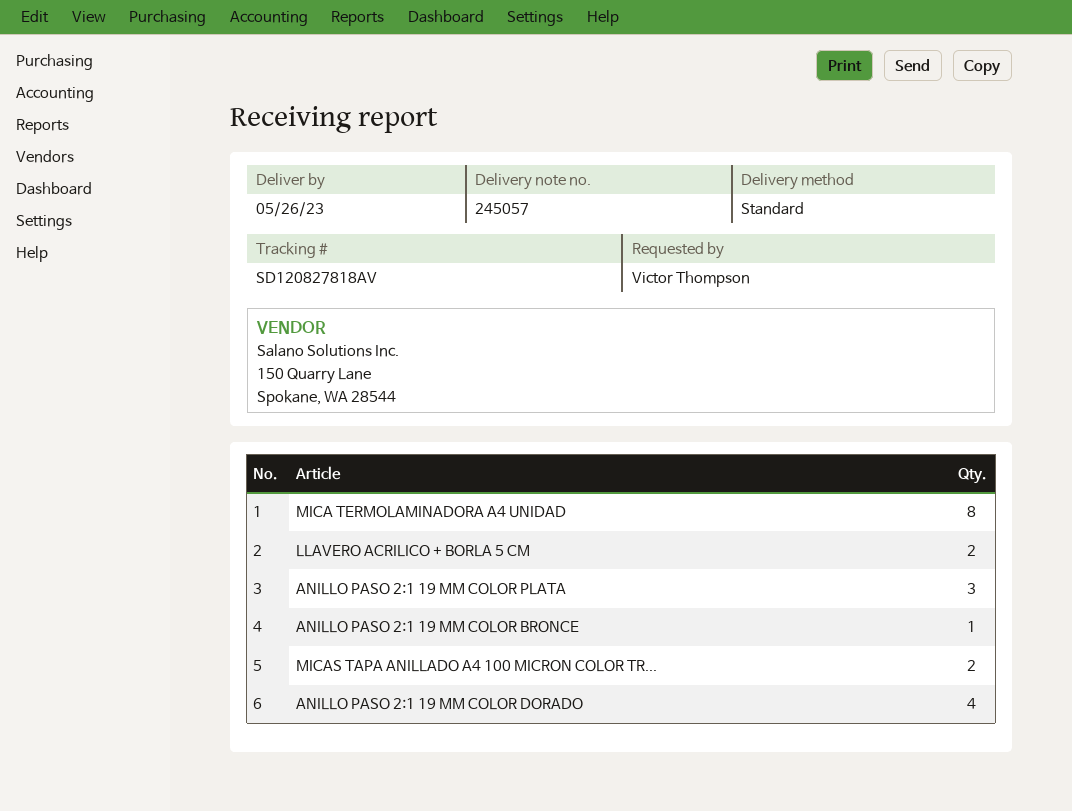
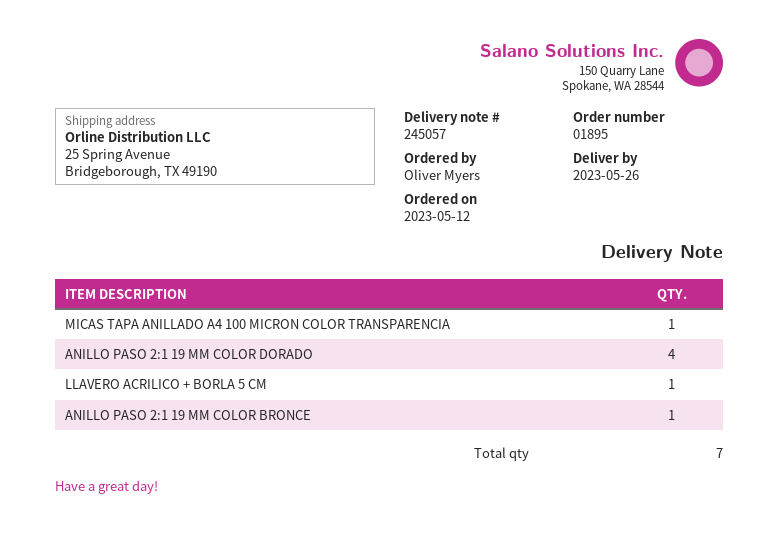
ordered by: Victor Thompson -> Oliver Myers
MICA TERMOLAMINADORA A4 UNIDAD: 8 -> none
LLAVERO ACRILICO + BORLA 5 CM: 2 -> 1
ANILLO PASO 2:1 19 MM COLOR PLATA: 3 -> none
MICAS TAPA ANILLADO A4 100 MICRON COLOR TR...: 2 -> 1

